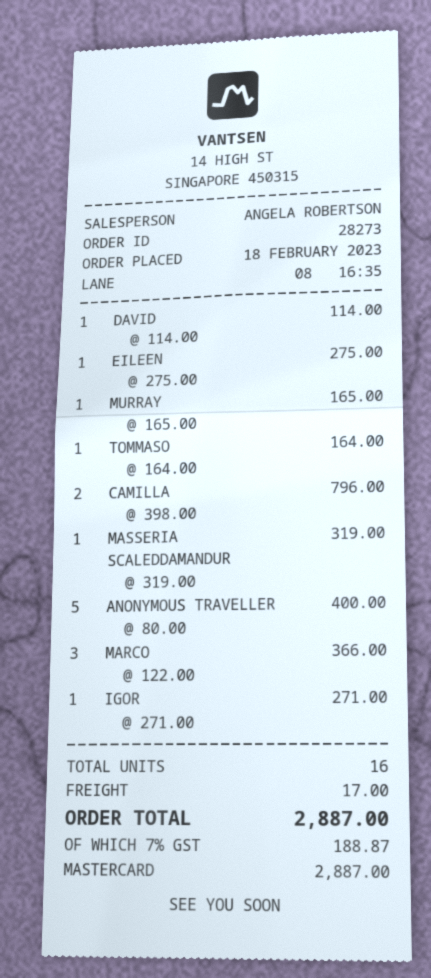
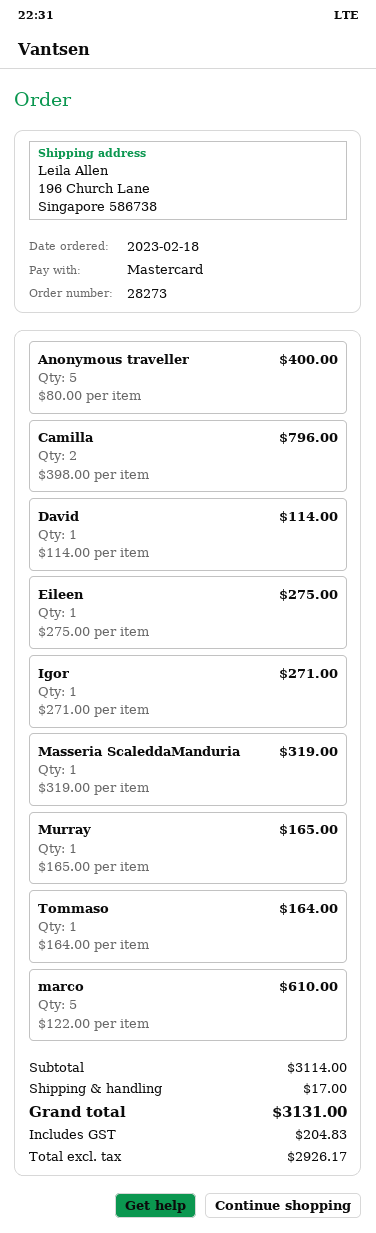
MARCO: 3 x 122.00 = 366.00 -> 5 x 122.00 = 610.00
tax: 188.87 -> 204.83
total: 2887.00 -> 3131.00

